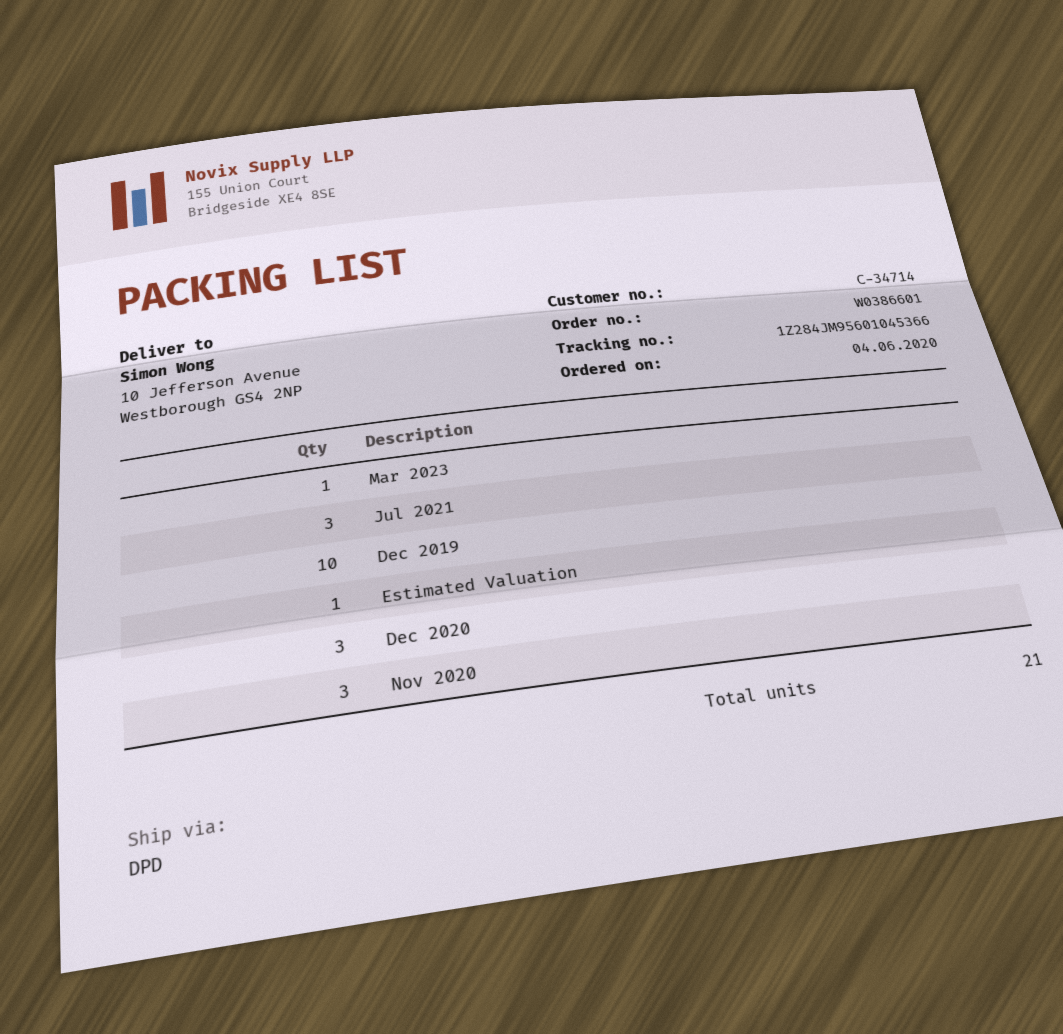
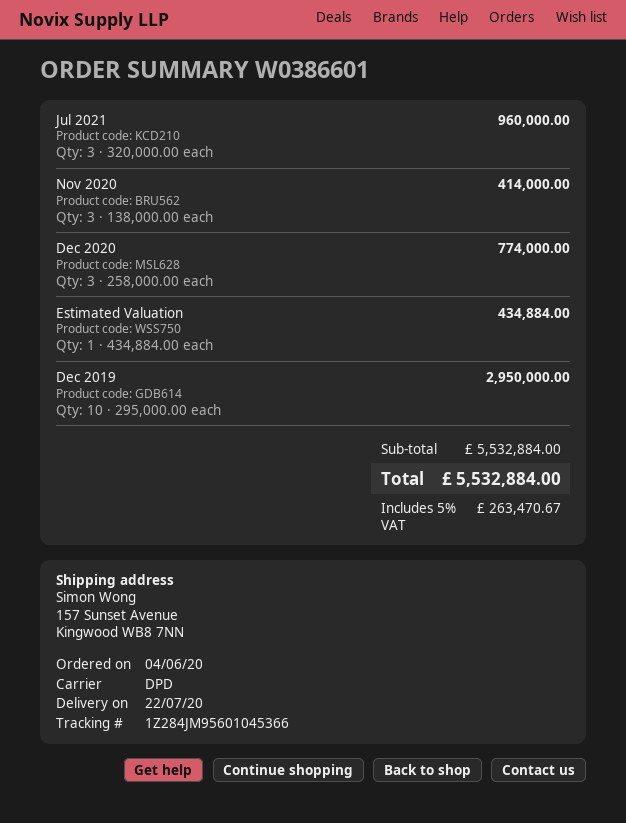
ship to: 10 Jefferson Avenue, Westborough GS4 2NP -> 157 Sunset Avenue, Kingwood WB8 7NN
Mar 2023: 1 -> none

